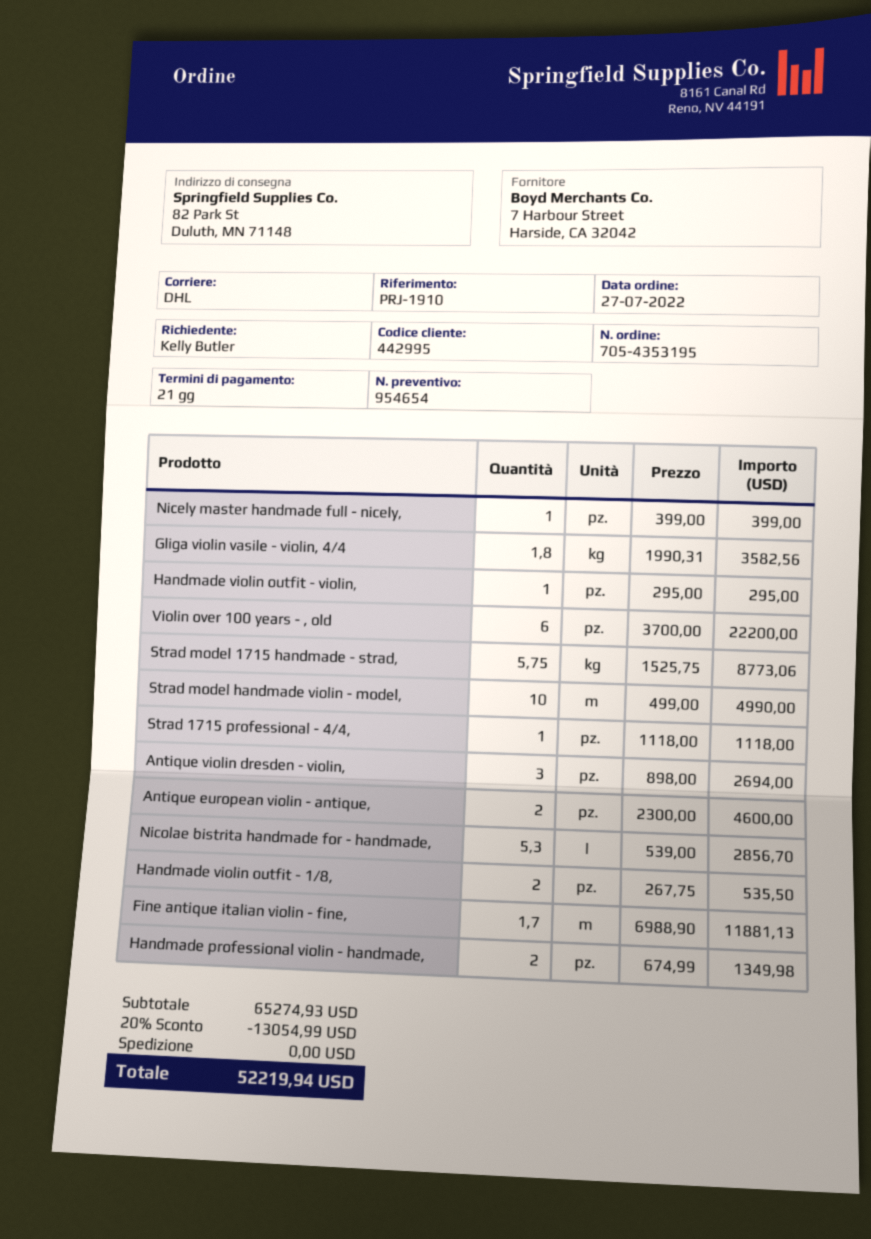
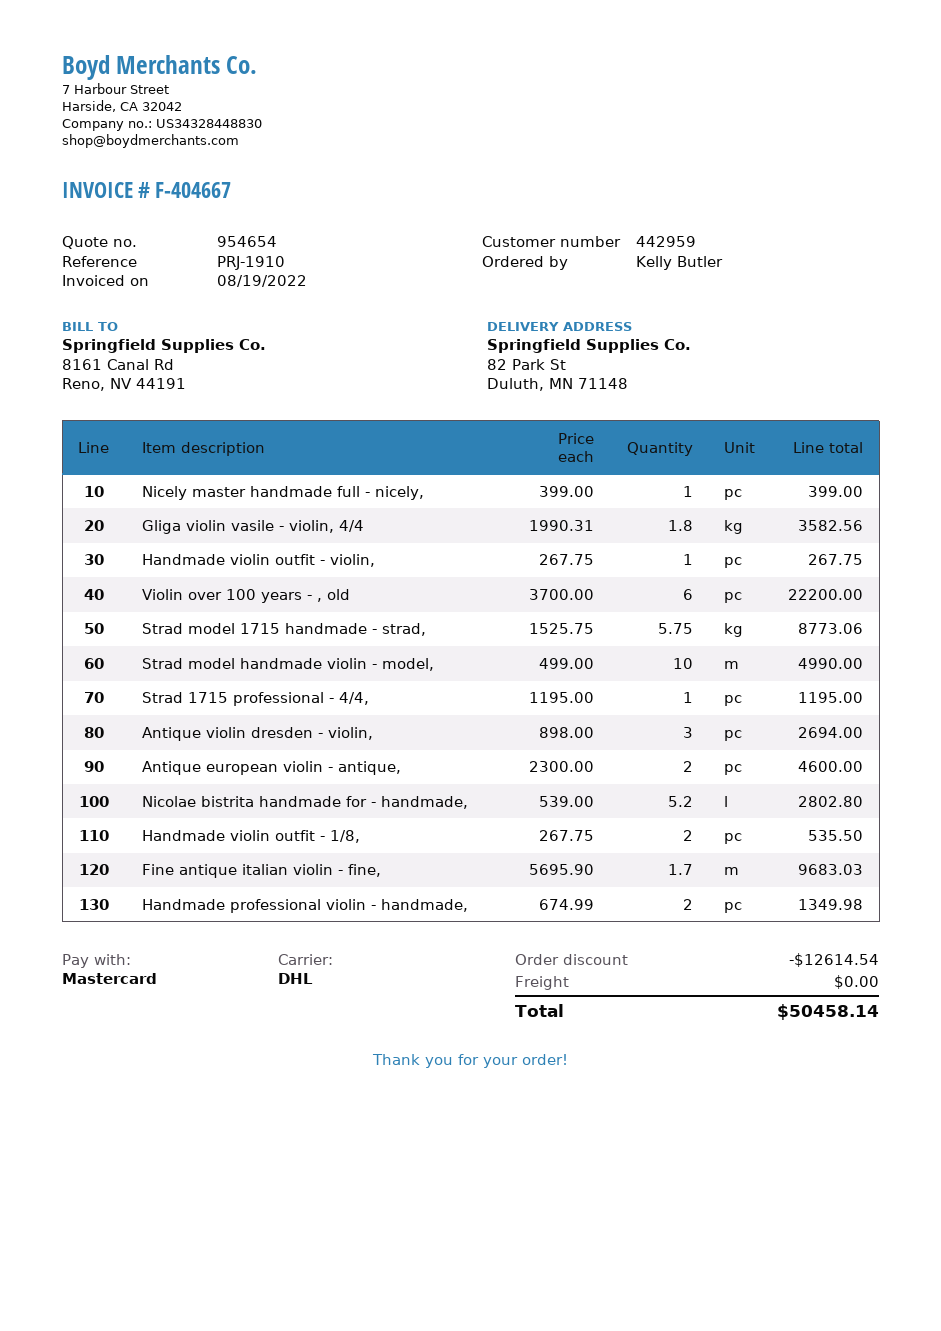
customer number: 442995 -> 442959
Handmade violin outfit - violin,: 1 x 295.00 = 295.00 -> 1 x 267.75 = 267.75
Strad 1715 professional - 4/4,: 1 x 1118.00 = 1118.00 -> 1 x 1195.00 = 1195.00
Nicolae bistrita handmade for - handmade,: 5.3 x 539.00 = 2856.70 -> 5.2 x 539.00 = 2802.80
Fine antique italian violin - fine,: 1.7 x 6988.90 = 11881.13 -> 1.7 x 5695.90 = 9683.03
discount: 13054.99 -> 12614.54
total: 52219.94 -> 50458.14

